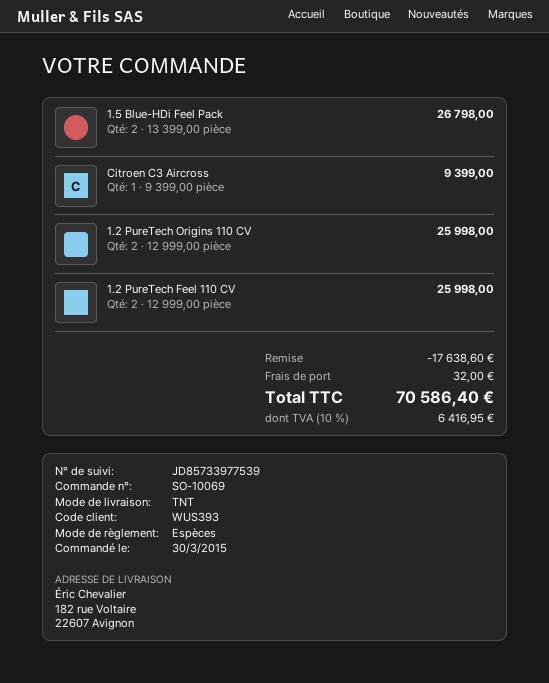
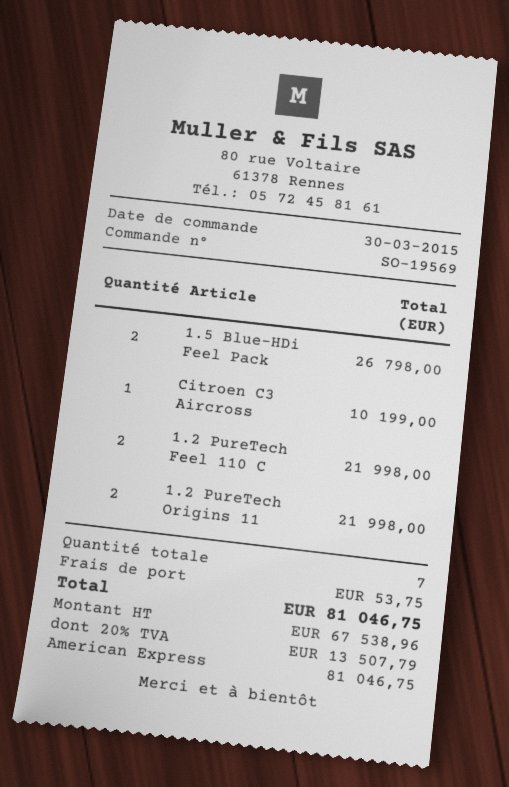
order number: SO-10069 -> SO-19569
payment method: cash -> American Express
Citroen C3 Aircross: 1 for 9399.00 -> 1 for 10199.00
1.2 PureTech Origins 110 CV: 2 for 25998.00 -> 2 for 21998.00
1.2 PureTech Feel 110 CV: 2 for 25998.00 -> 2 for 21998.00
discount: 17638.60 -> none
shipping: 32.00 -> 53.75
tax: 10% = 6416.95 -> 20% = 13507.79
total: 70586.40 -> 81046.75

